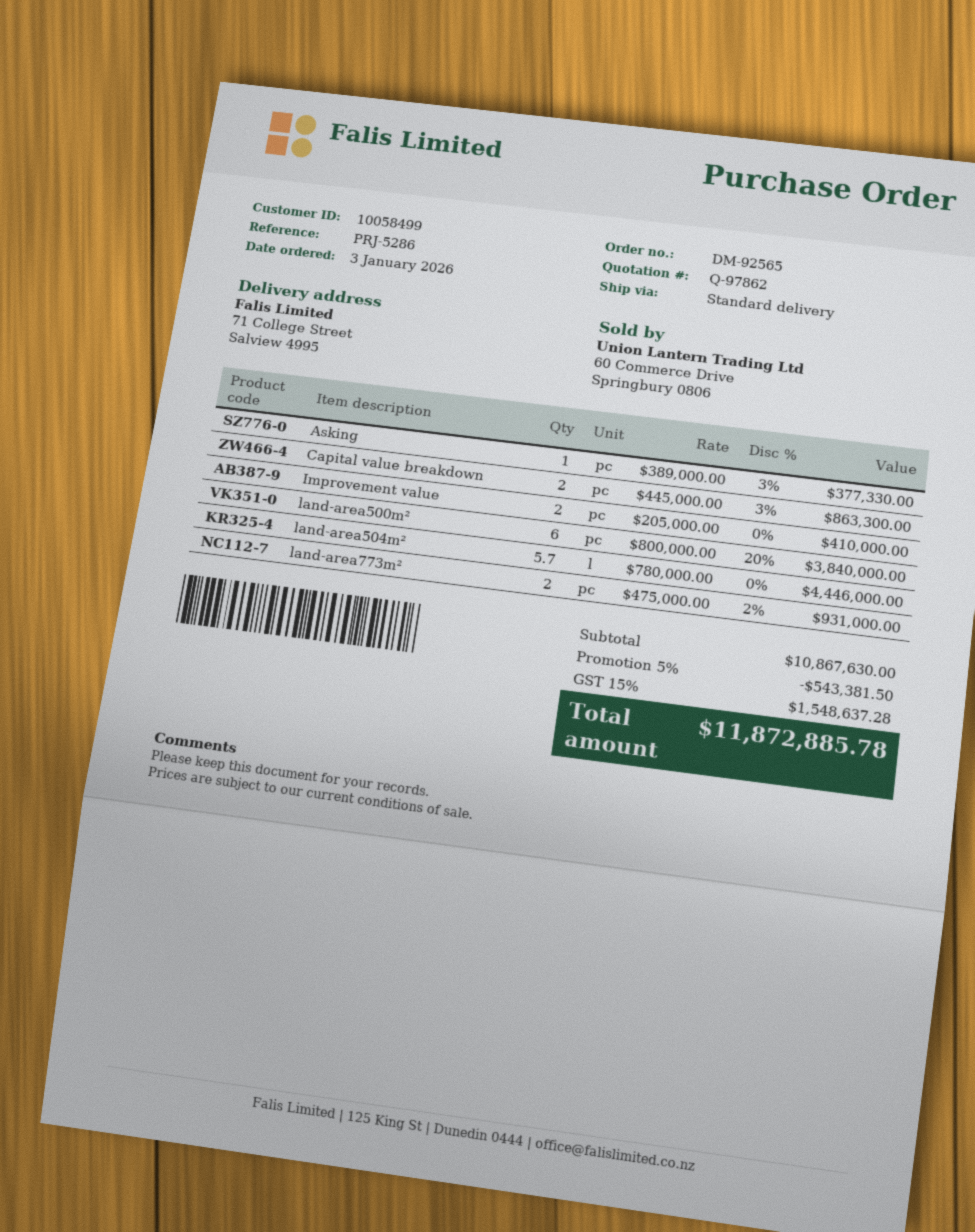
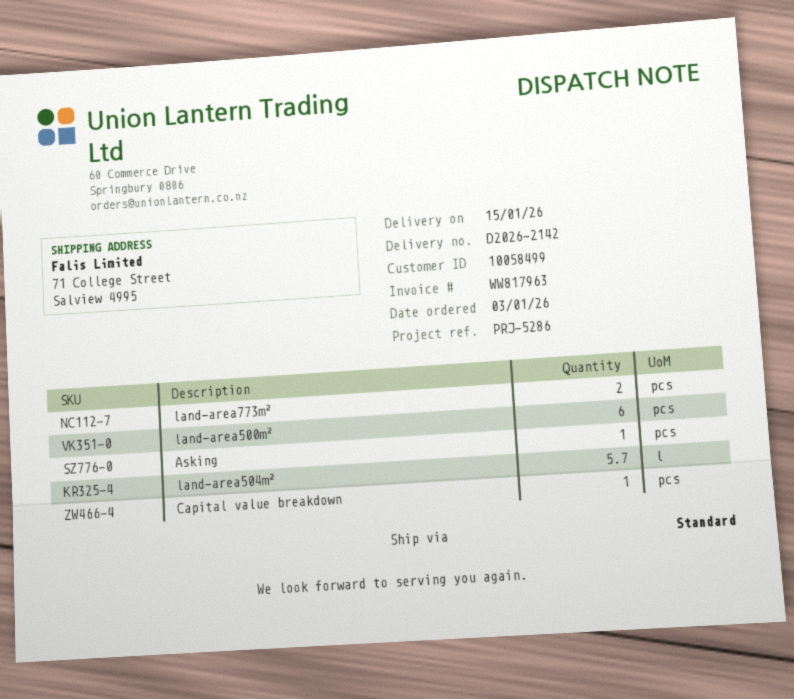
Capital value breakdown: 2 -> 1
Improvement value: 2 -> none

